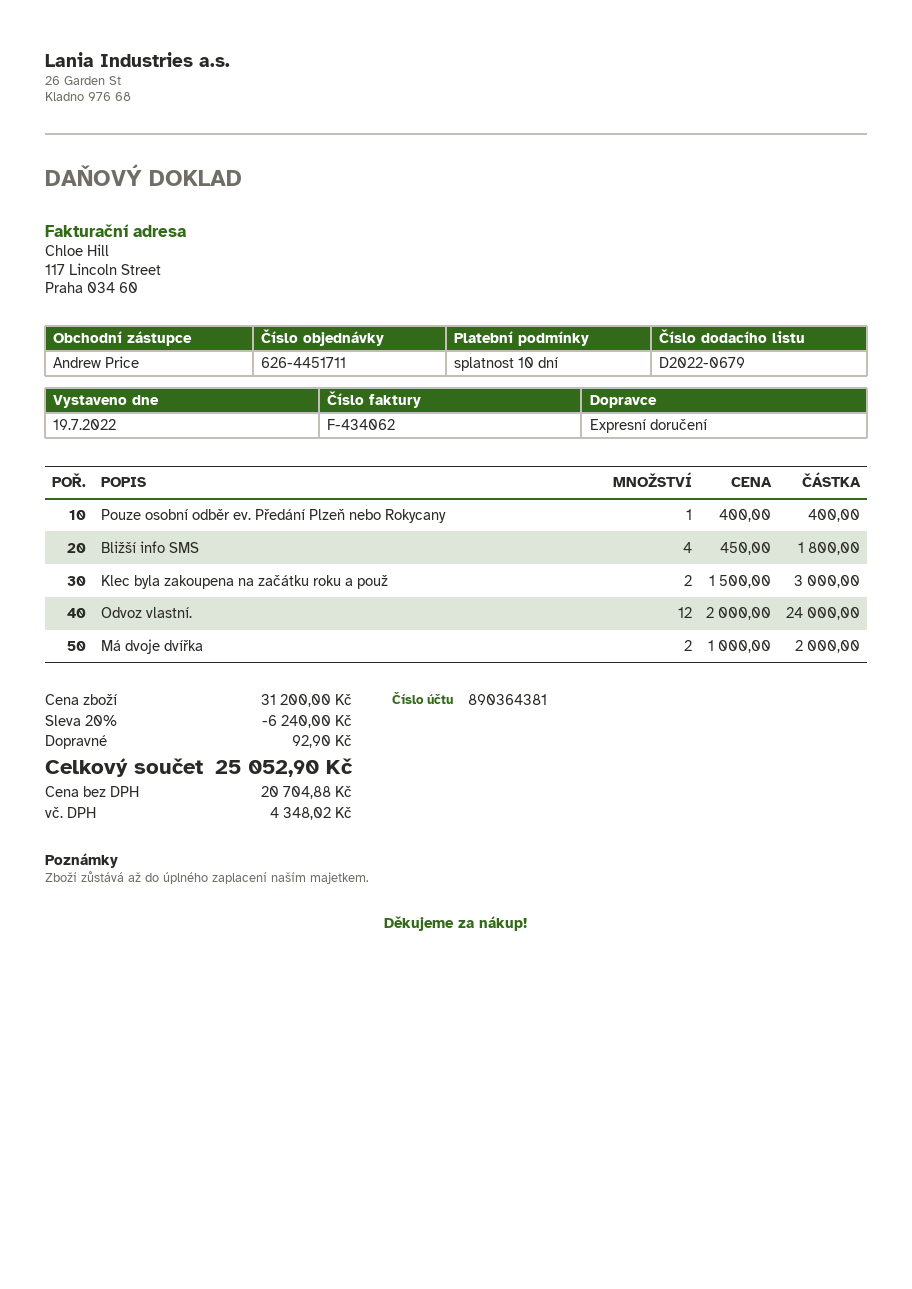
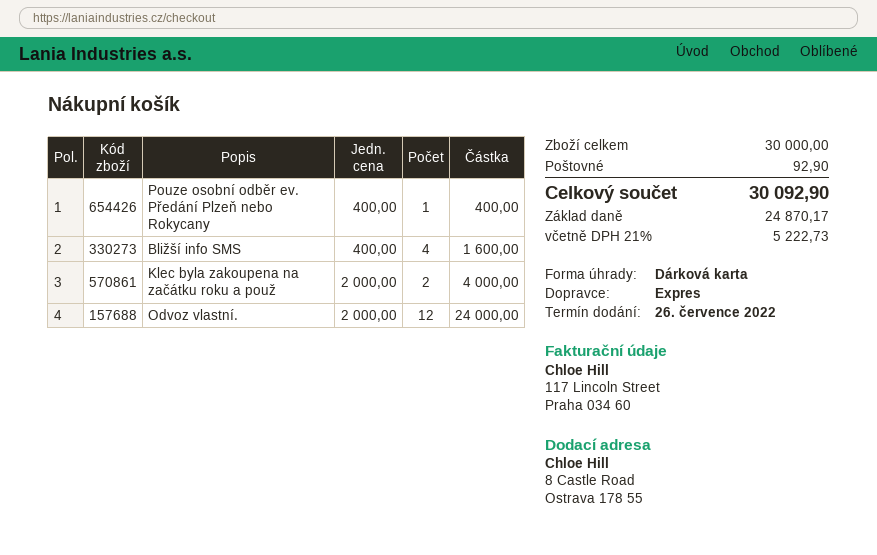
Bližší info SMS: 4 x 450.00 = 1800.00 -> 4 x 400.00 = 1600.00
Klec byla zakoupena na začátku roku a použ: 2 x 1500.00 = 3000.00 -> 2 x 2000.00 = 4000.00
Má dvoje dvířka: 2 x 1000.00 = 2000.00 -> none
subtotal: 31200.00 -> 30000.00
discount: 20% = 6240.00 -> none
net: 20704.88 -> 24870.17
tax: 4348.02 -> 5222.73
total: 25052.90 -> 30092.90

